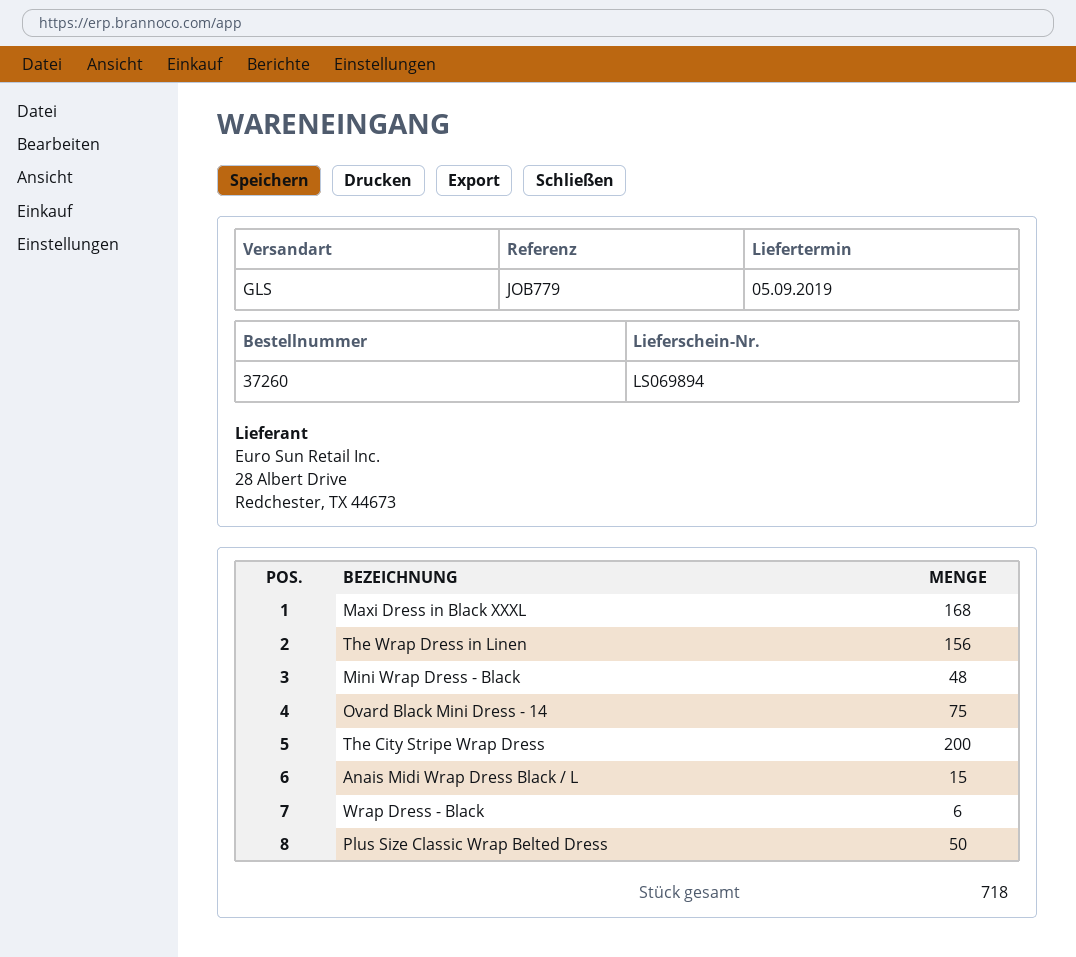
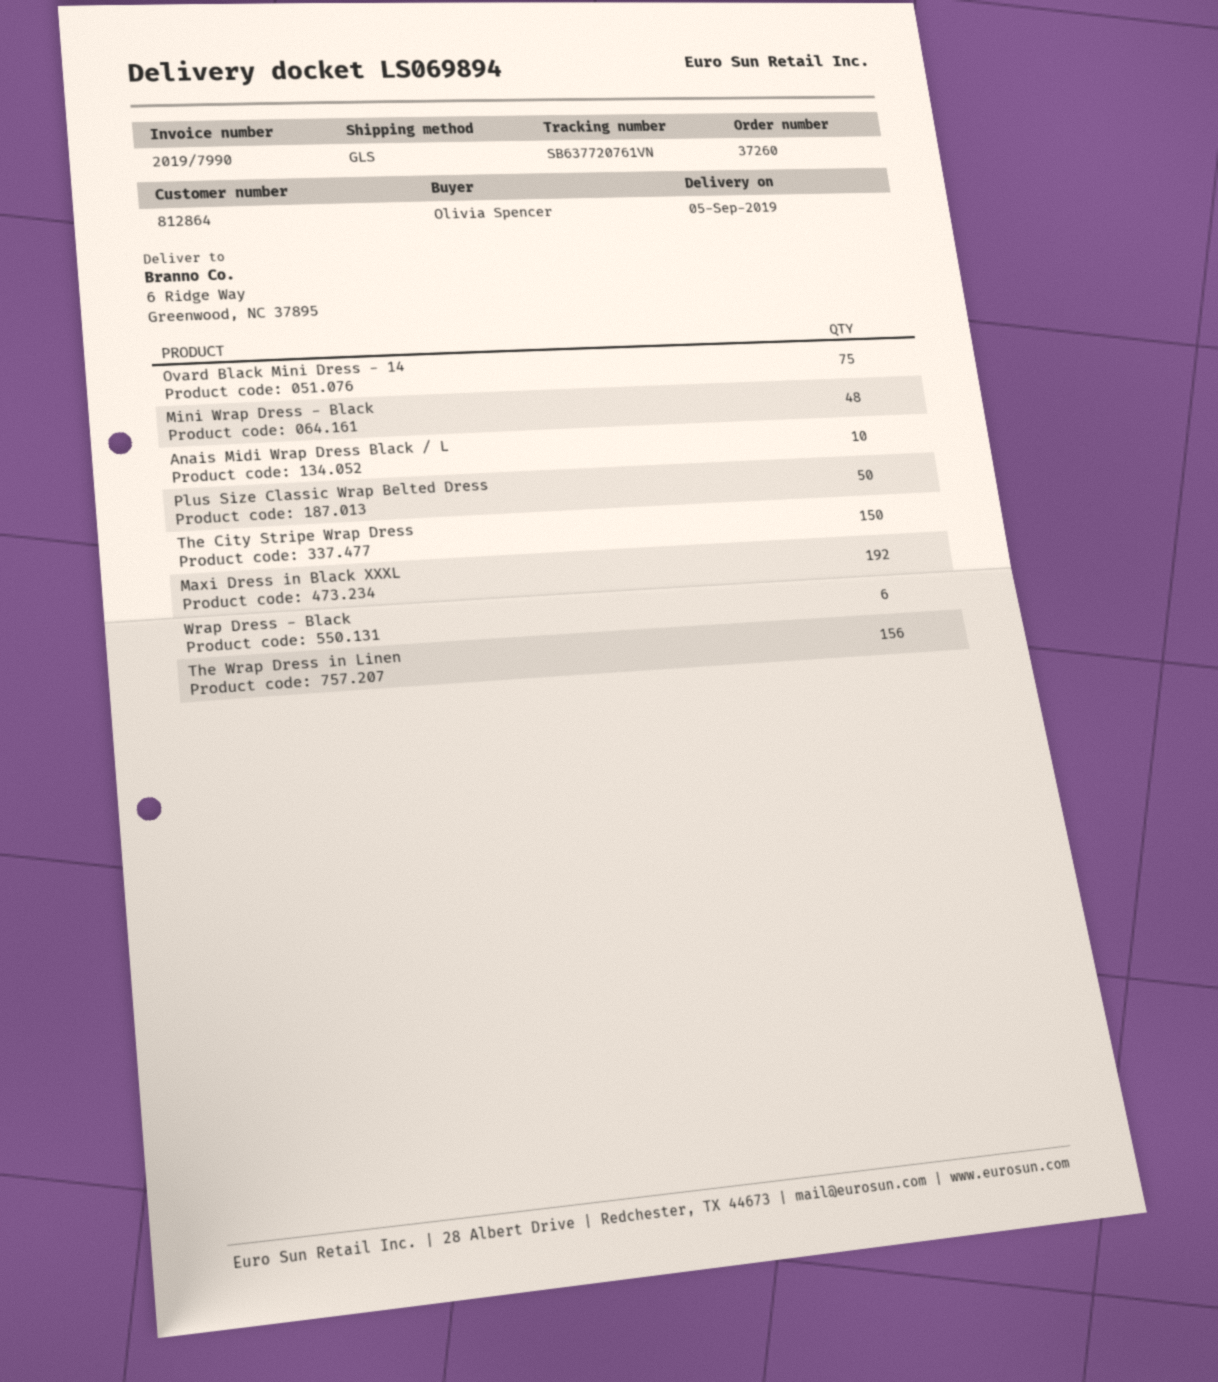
Maxi Dress in Black XXXL: 168 -> 192
The City Stripe Wrap Dress: 200 -> 150
Anais Midi Wrap Dress Black / L: 15 -> 10

